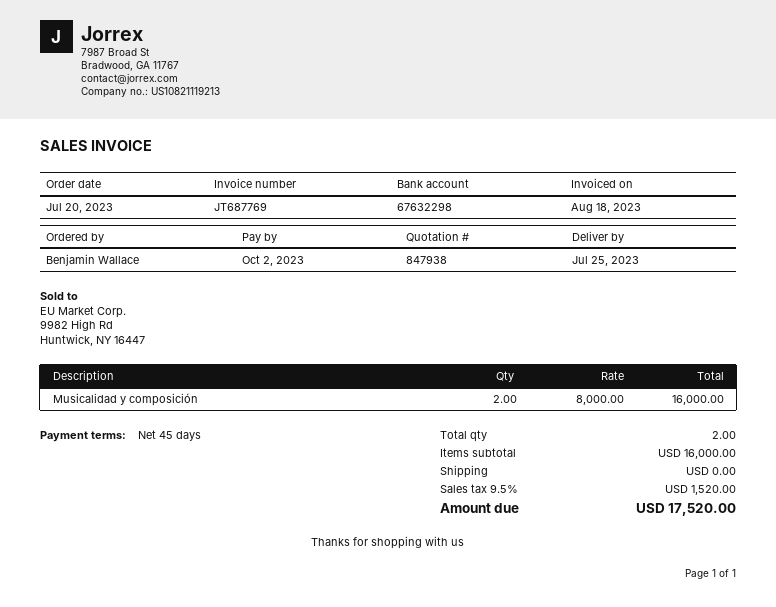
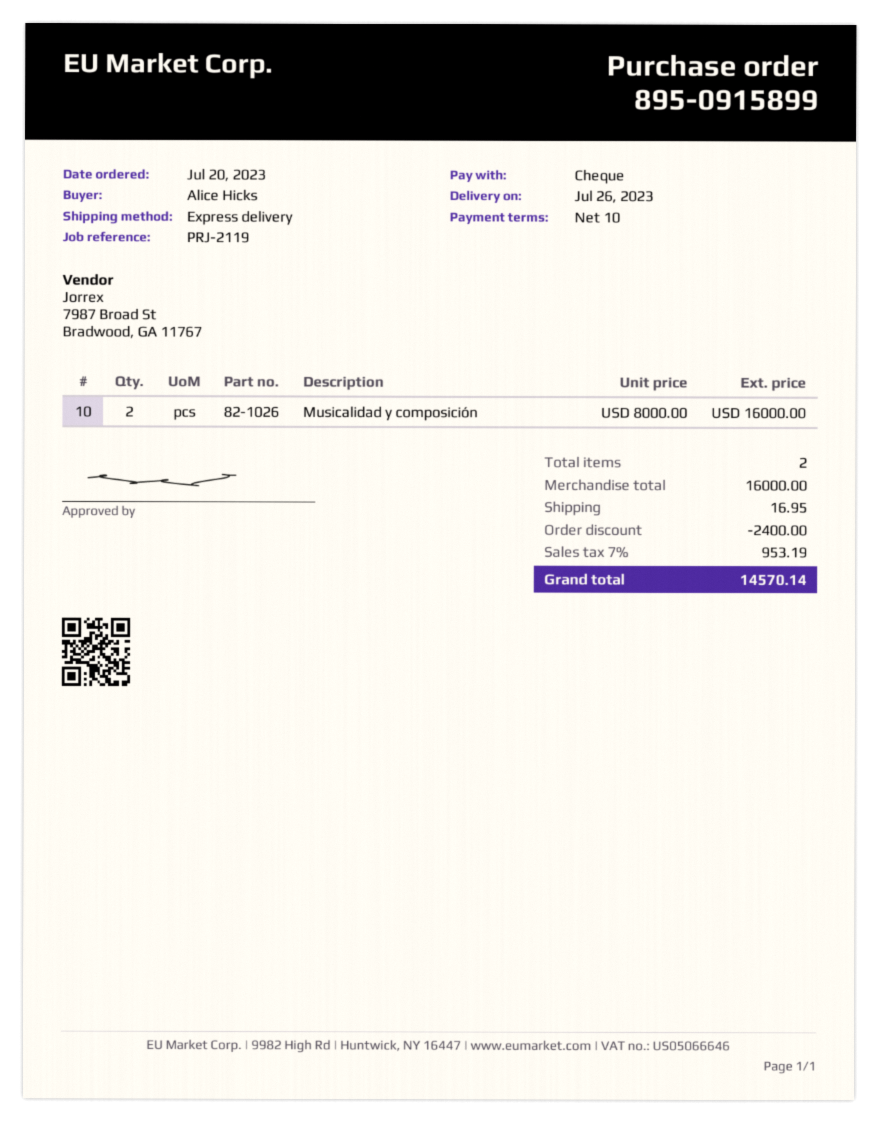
delivery date: 2023-07-25 -> 2023-07-26
payment terms: 45 days -> 10 days
ordered by: Benjamin Wallace -> Alice Hicks
discount: none -> 2400.00
shipping: 0.00 -> 16.95
tax: 9.5% = 1520.00 -> 7% = 953.19
total: 17520.00 -> 14570.14

